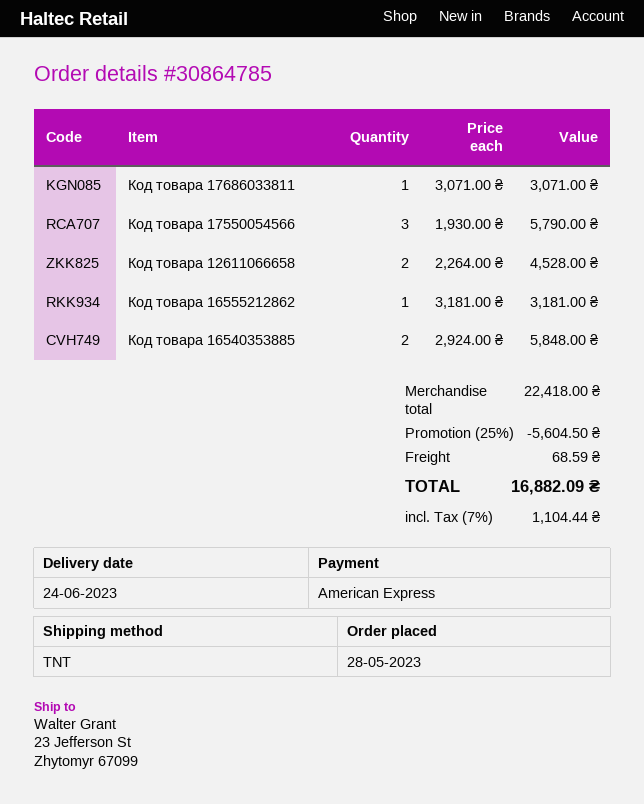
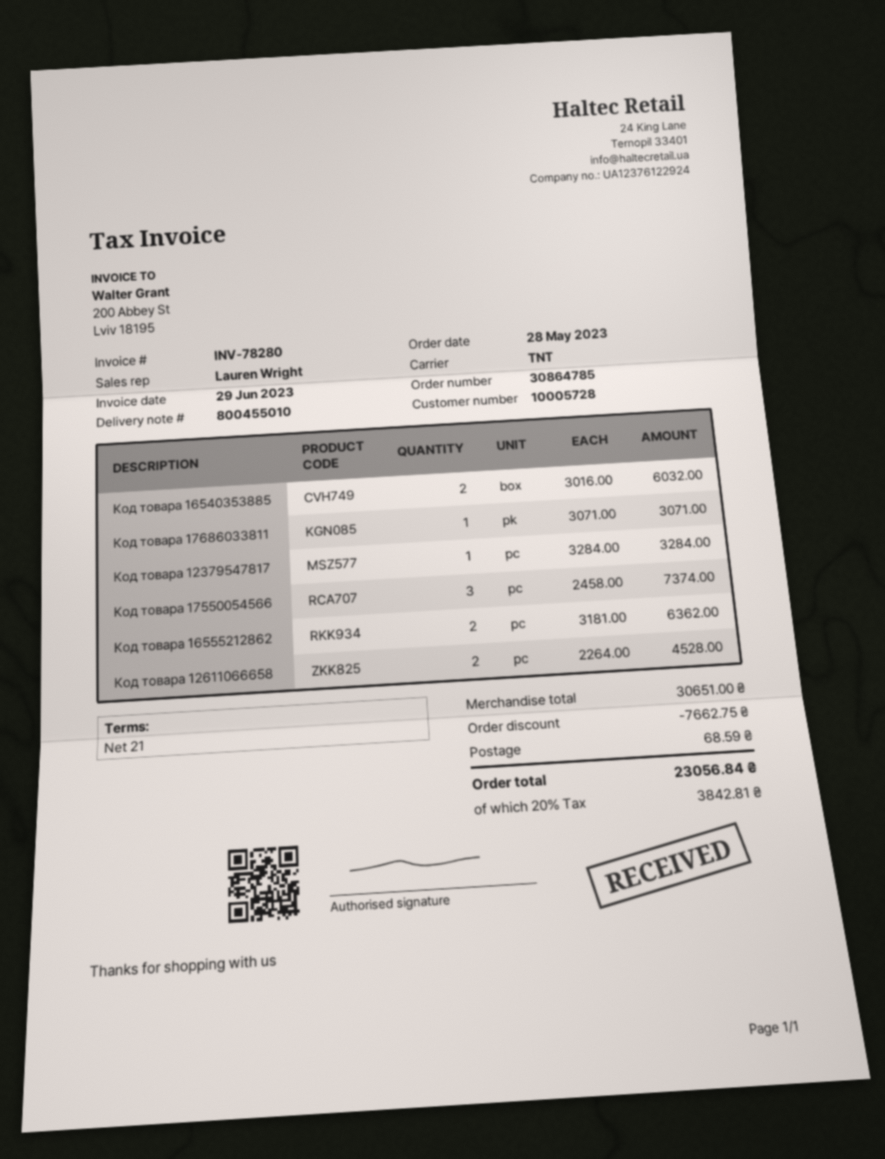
Код товара 17550054566: 3 x 1930.00 = 5790.00 -> 3 x 2458.00 = 7374.00
Код товара 16555212862: 1 x 3181.00 = 3181.00 -> 2 x 3181.00 = 6362.00
Код товара 16540353885: 2 x 2924.00 = 5848.00 -> 2 x 3016.00 = 6032.00
Код товара 12379547817: none -> 1 x 3284.00 = 3284.00
subtotal: 22418.00 -> 30651.00
discount: 5604.50 -> 7662.75
tax: 7% = 1104.44 -> 20% = 3842.81
total: 16882.09 -> 23056.84

